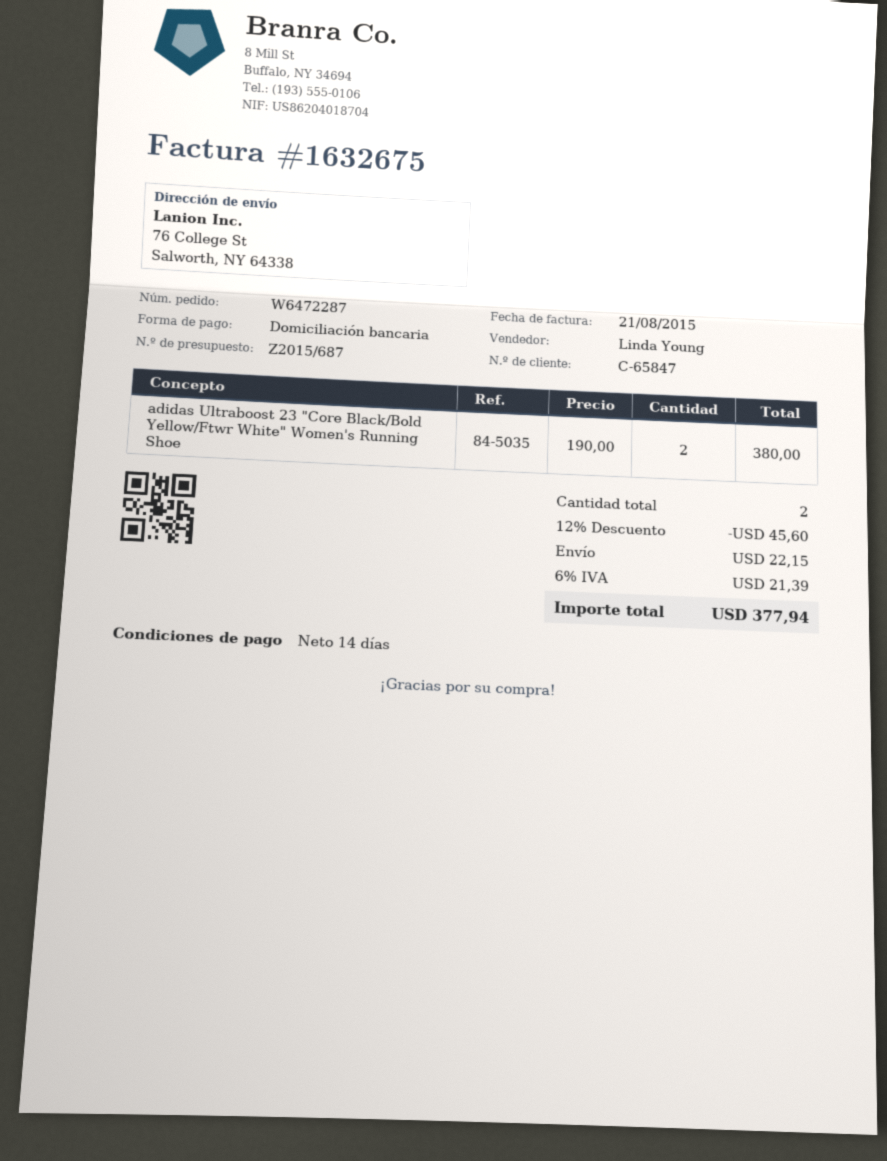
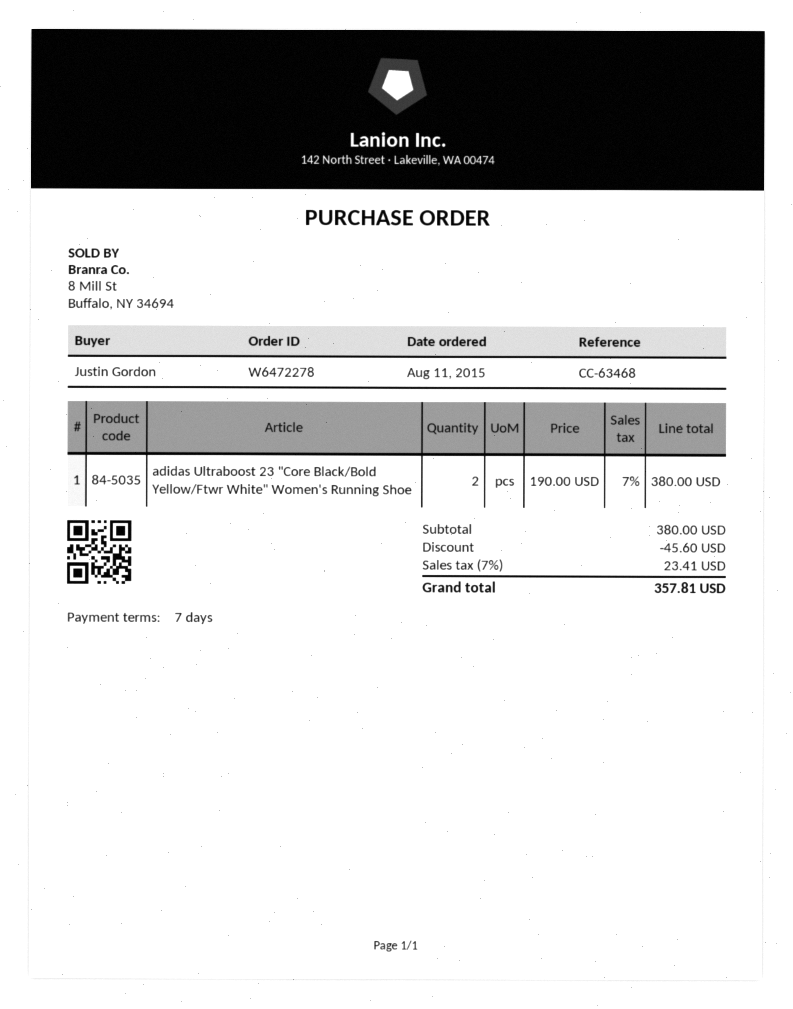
order number: W6472287 -> W6472278
payment terms: 14 days -> 7 days
shipping: 22.15 -> none
tax: 6% = 21.39 -> 7% = 23.41
total: 377.94 -> 357.81

